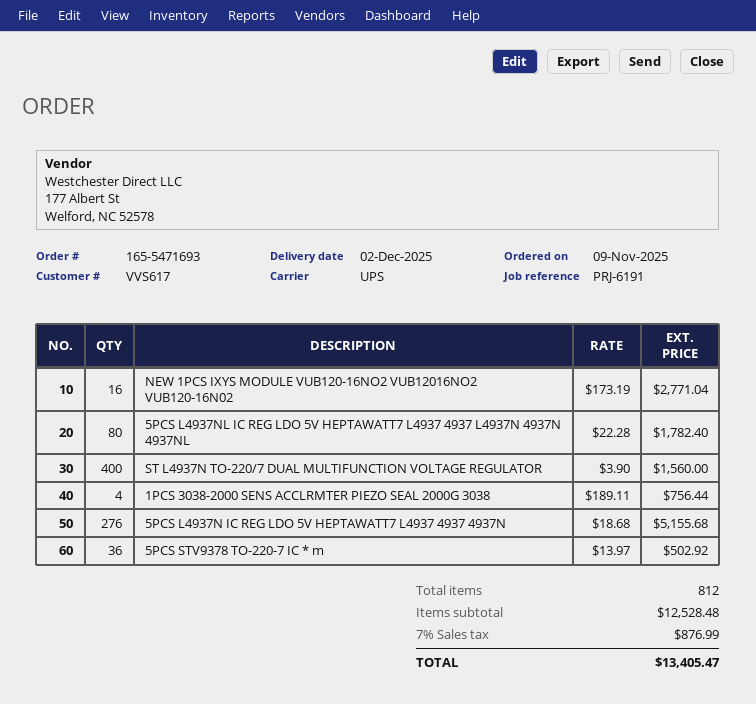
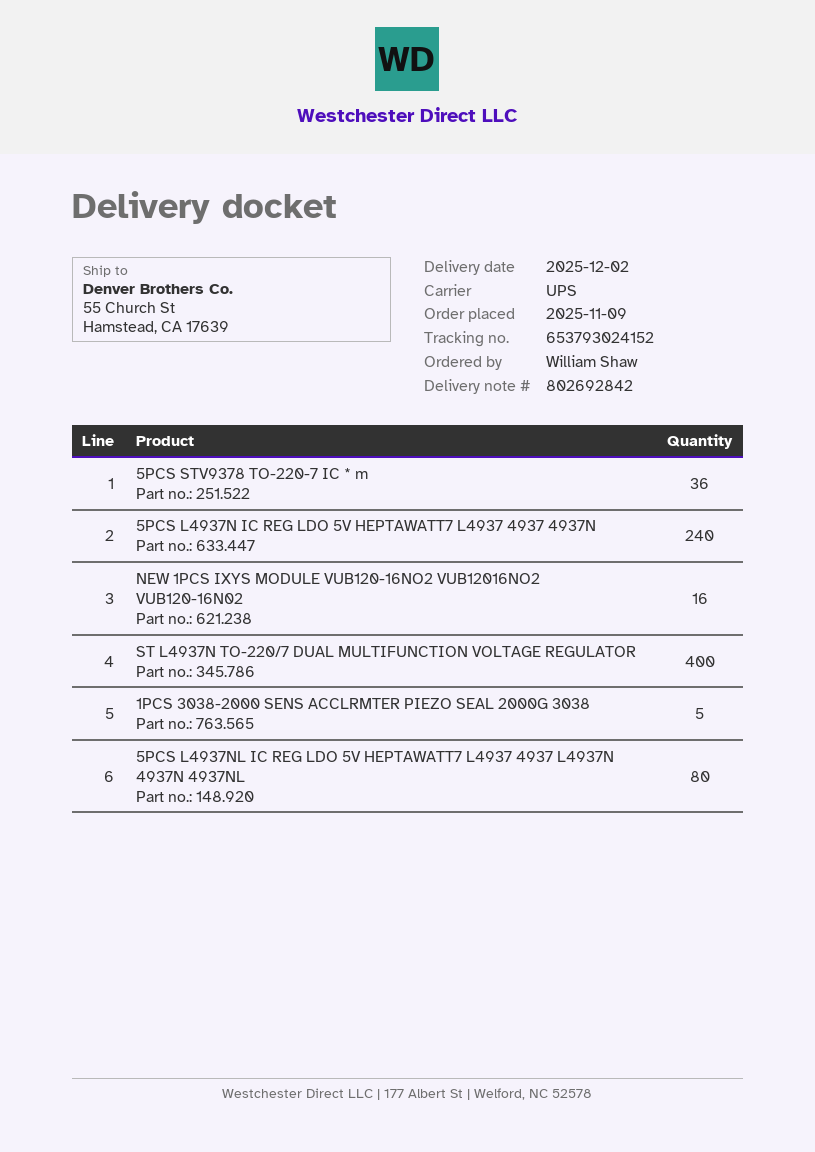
1PCS 3038-2000 SENS ACCLRMTER PIEZO SEAL 2000G 3038: 4 -> 5
5PCS L4937N IC REG LDO 5V HEPTAWATT7 L4937 4937 4937N: 276 -> 240

